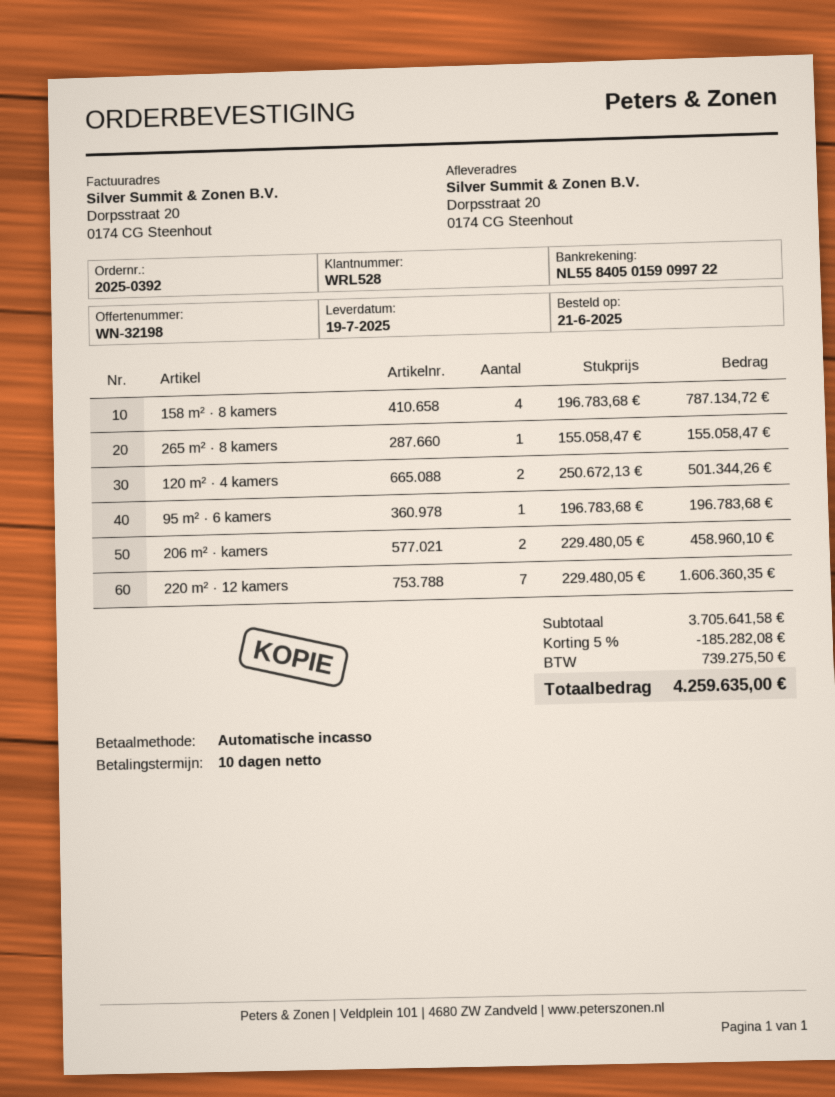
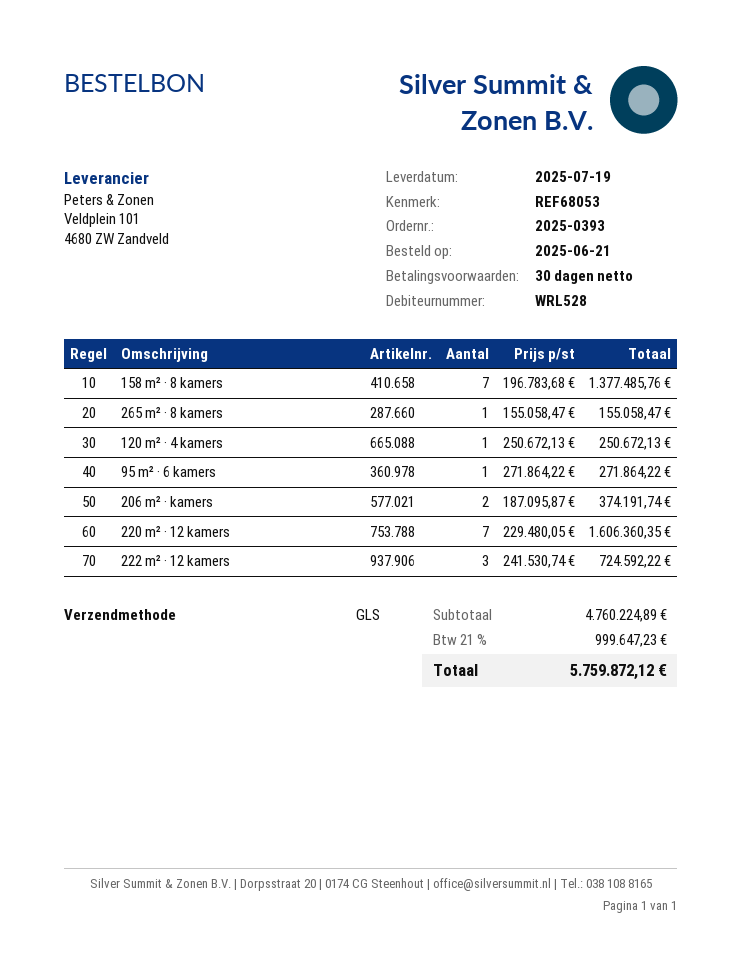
order number: 2025-0392 -> 2025-0393
payment terms: 10 days -> 30 days
158 m² · 8 kamers: 4 x 196783.68 = 787134.72 -> 7 x 196783.68 = 1377485.76
120 m² · 4 kamers: 2 x 250672.13 = 501344.26 -> 1 x 250672.13 = 250672.13
95 m² · 6 kamers: 1 x 196783.68 = 196783.68 -> 1 x 271864.22 = 271864.22
206 m² · kamers: 2 x 229480.05 = 458960.10 -> 2 x 187095.87 = 374191.74
222 m² · 12 kamers: none -> 3 x 241530.74 = 724592.22
subtotal: 3705641.58 -> 4760224.89
discount: 5% = 185282.08 -> none
tax: 739275.50 -> 999647.23
total: 4259635.00 -> 5759872.12

